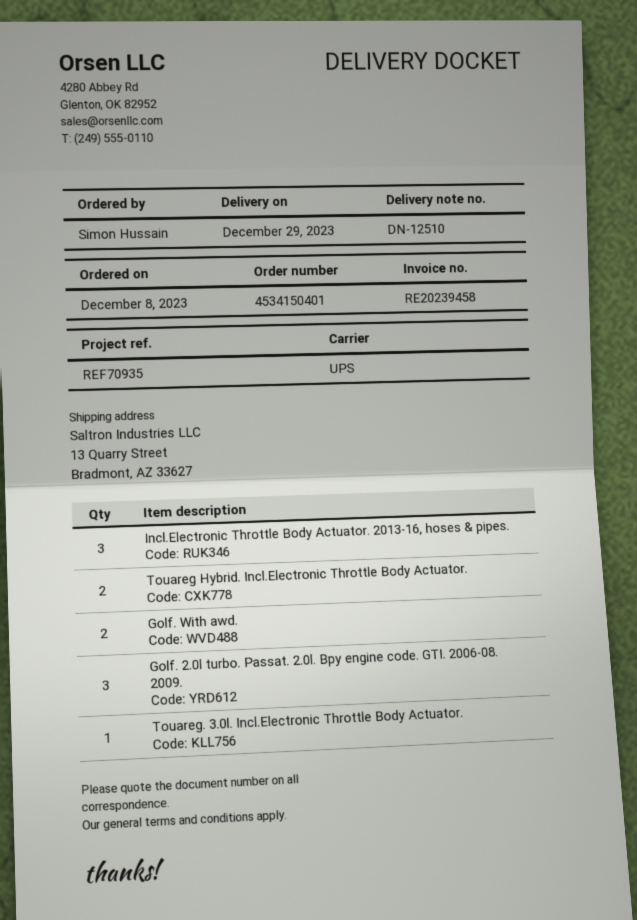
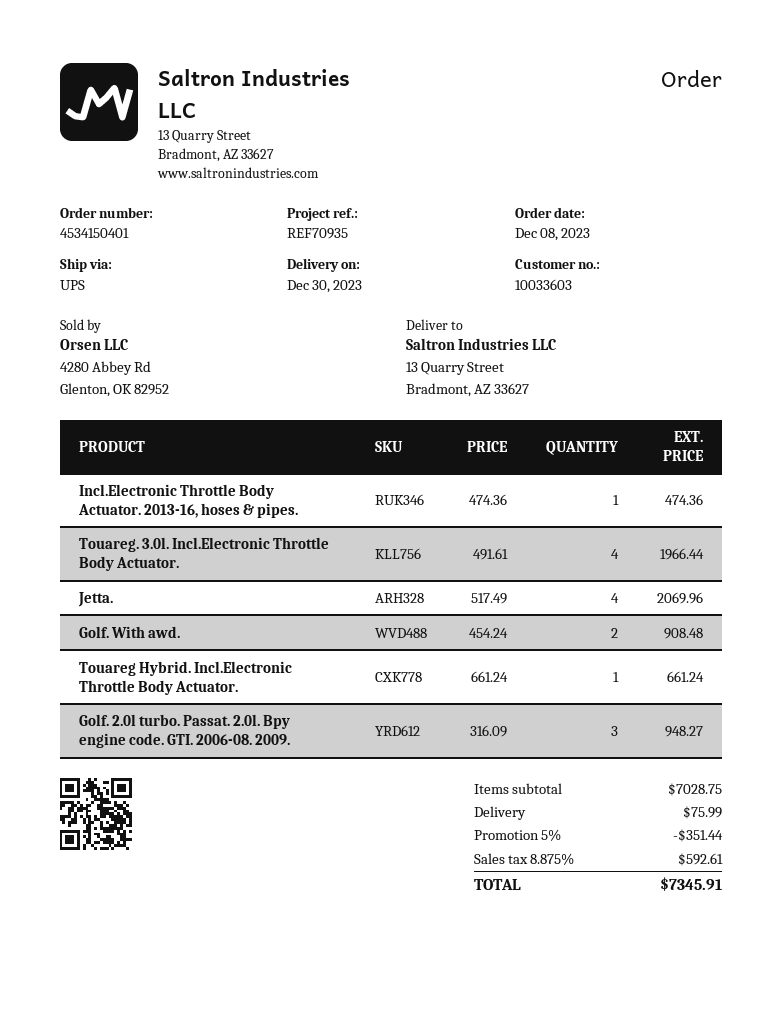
delivery date: 2023-12-29 -> 2023-12-30
Incl.Electronic Throttle Body Actuator. 2013-16, hoses & pipes.: 3 -> 1
Touareg Hybrid. Incl.Electronic Throttle Body Actuator.: 2 -> 1
Touareg. 3.0l. Incl.Electronic Throttle Body Actuator.: 1 -> 4
Jetta.: none -> 4

